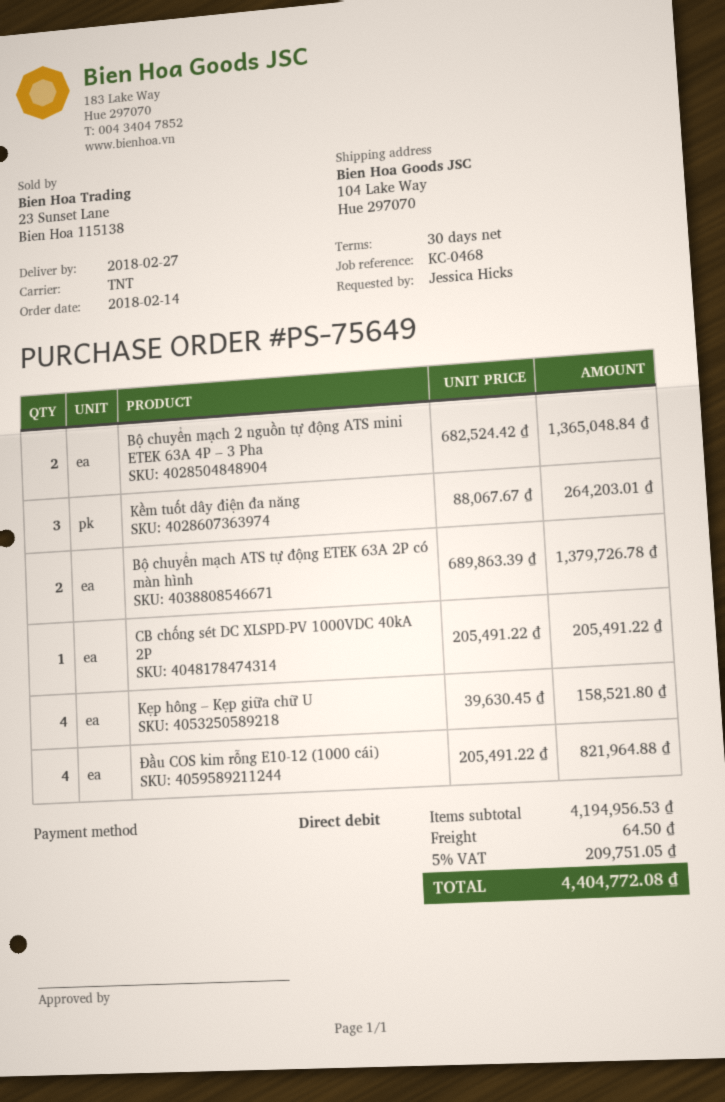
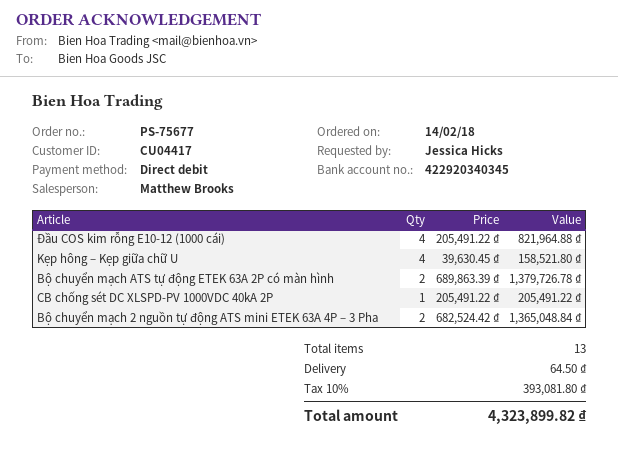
order number: PS-75649 -> PS-75677
Kềm tuốt dây điện đa năng: 3 x 88067.67 = 264203.01 -> none
tax: 5% = 209751.05 -> 10% = 393081.80
total: 4404772.08 -> 4323899.82

